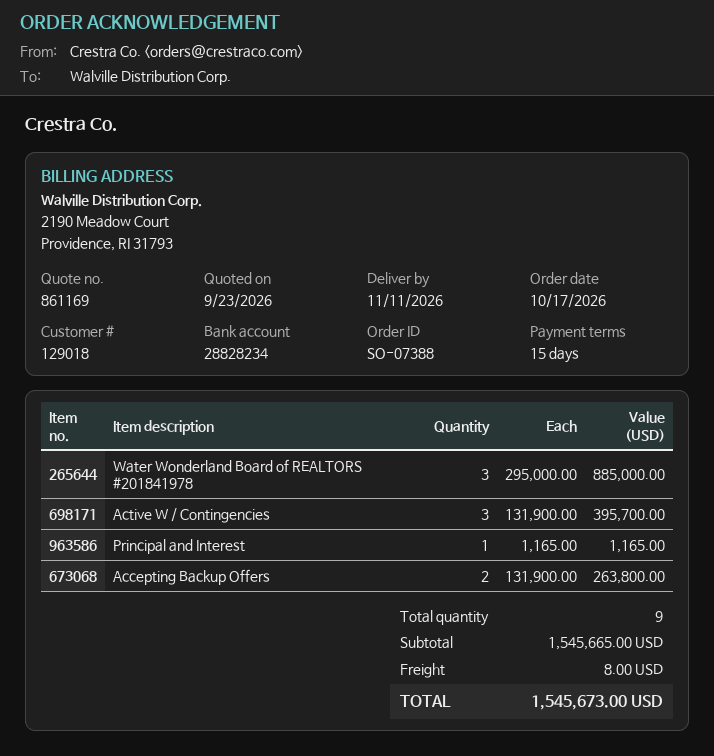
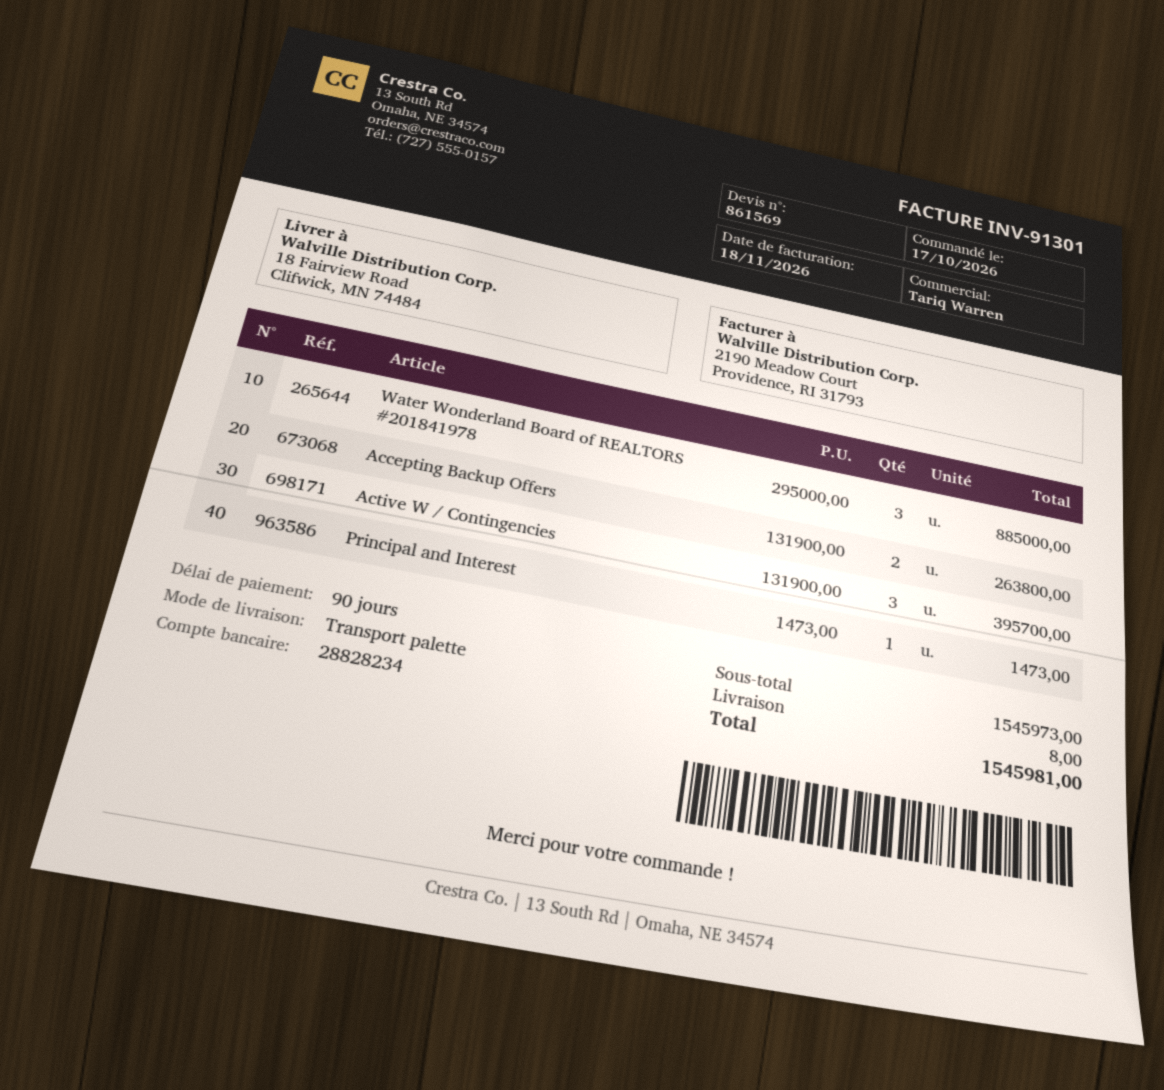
quote number: 861169 -> 861569
payment terms: 15 days -> 90 days
Principal and Interest: 1 x 1165.00 = 1165.00 -> 1 x 1473.00 = 1473.00
subtotal: 1545665.00 -> 1545973.00
total: 1545673.00 -> 1545981.00

